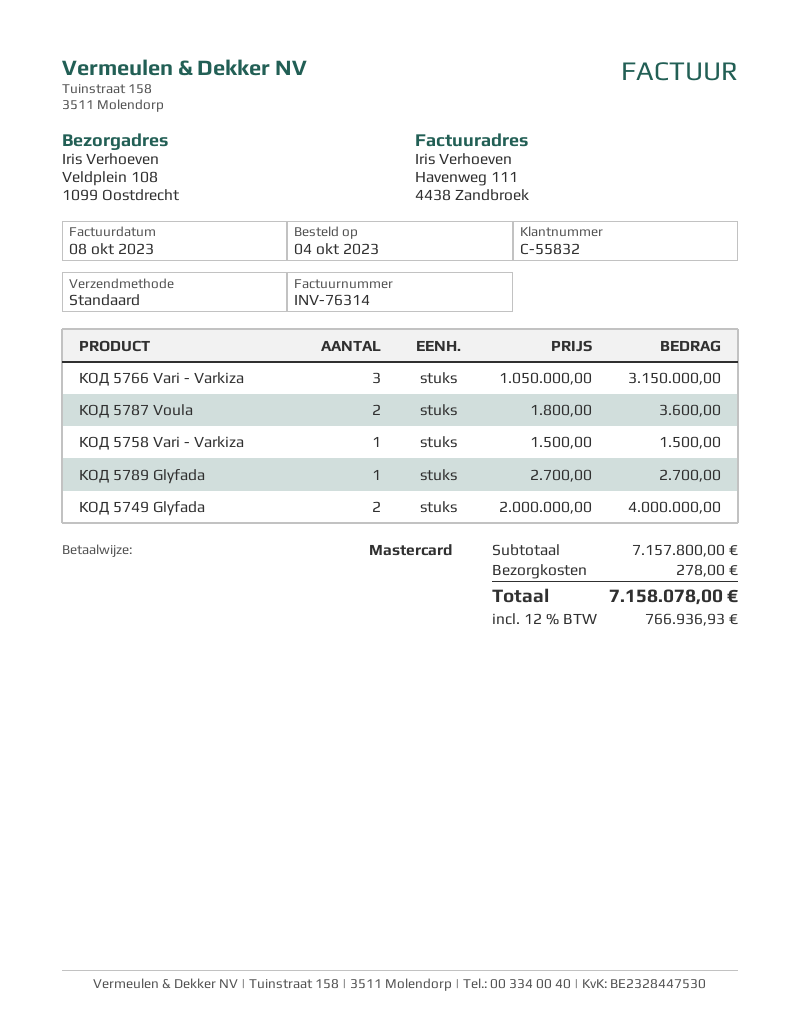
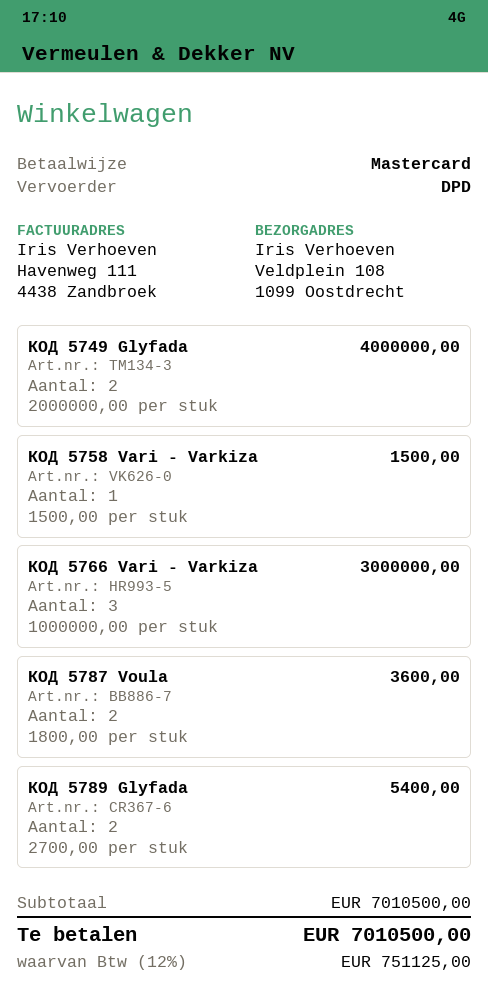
shipping method: standard -> DPD
КОД 5766 Vari - Varkiza: 3 x 1050000.00 = 3150000.00 -> 3 x 1000000.00 = 3000000.00
КОД 5789 Glyfada: 1 x 2700.00 = 2700.00 -> 2 x 2700.00 = 5400.00
subtotal: 7157800.00 -> 7010500.00
shipping: 278.00 -> none
tax: 12% = 766936.93 -> 12% = 751125.00
total: 7158078.00 -> 7010500.00

